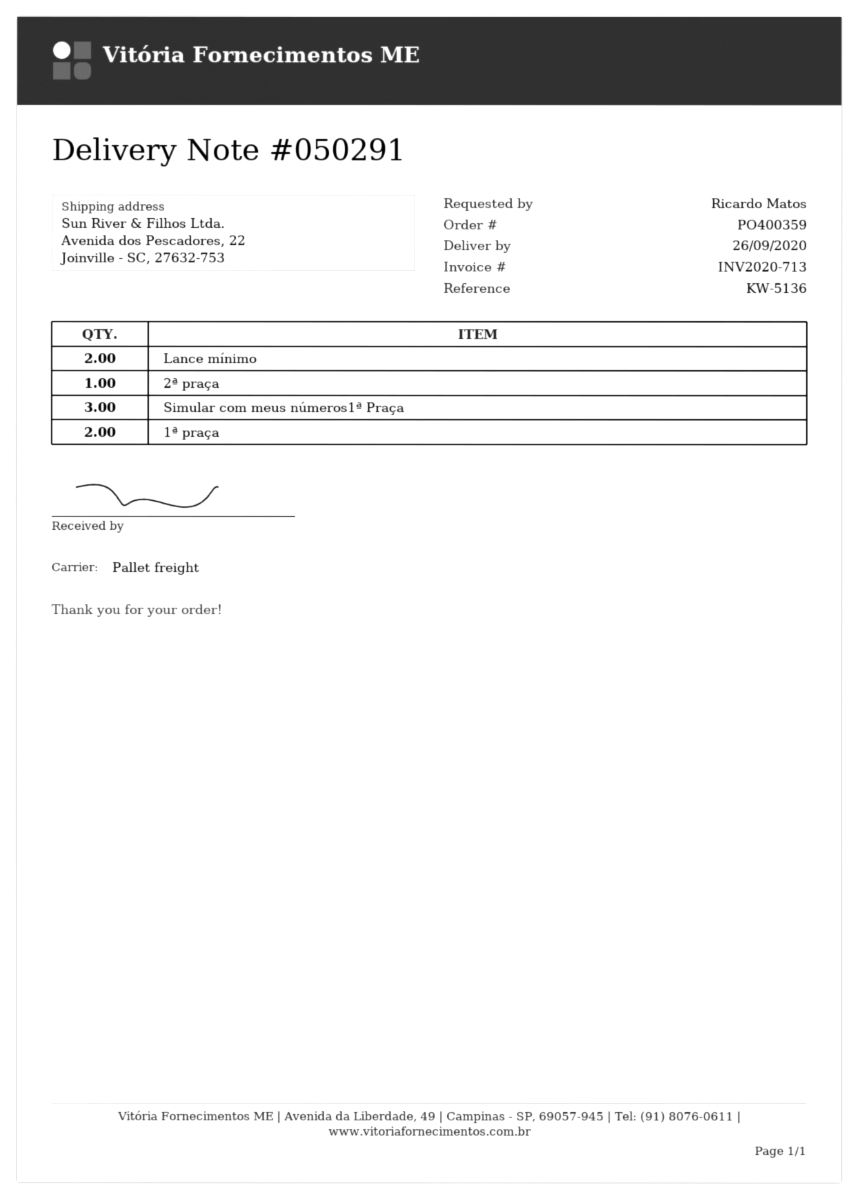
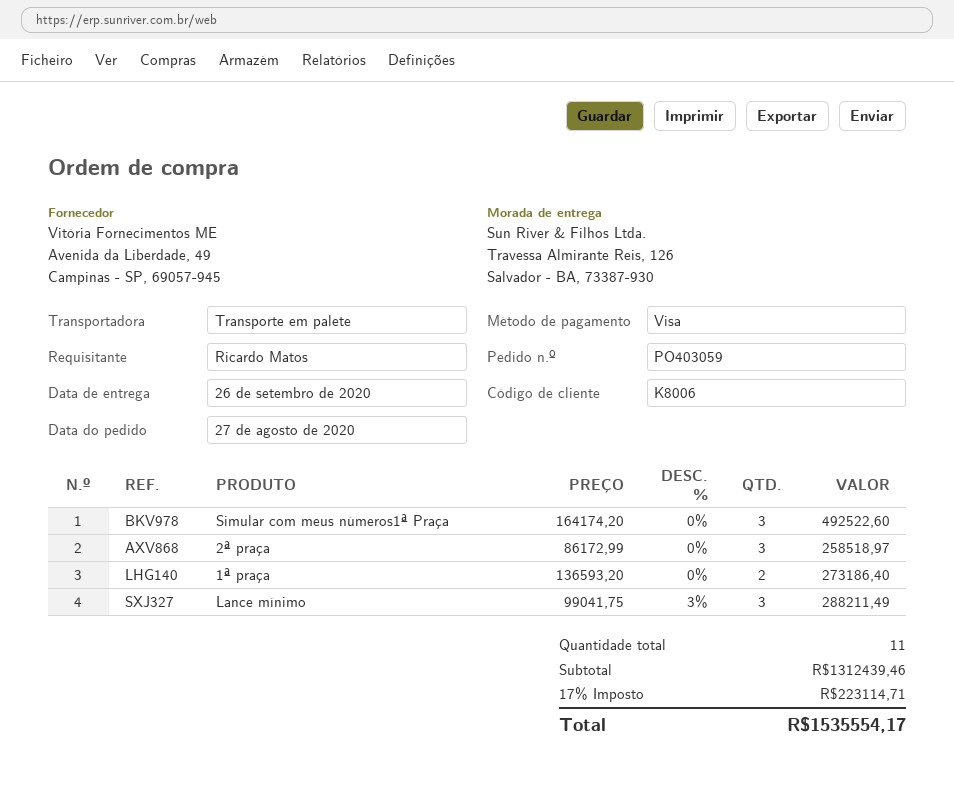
order number: PO400359 -> PO403059
ship to: Avenida dos Pescadores, 22, Joinville - SC, 27632-753 -> Travessa Almirante Reis, 126, Salvador - BA, 73387-930
Lance mínimo: 2 -> 3
2ª praça: 1 -> 3

